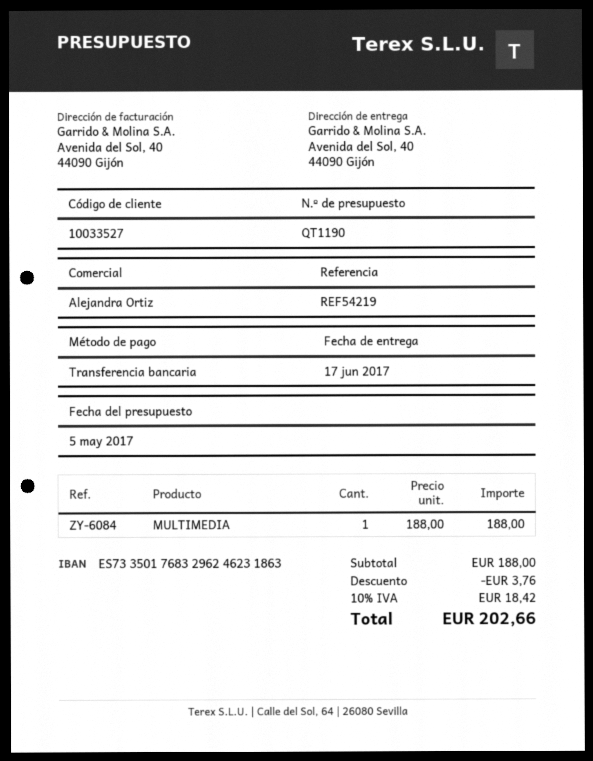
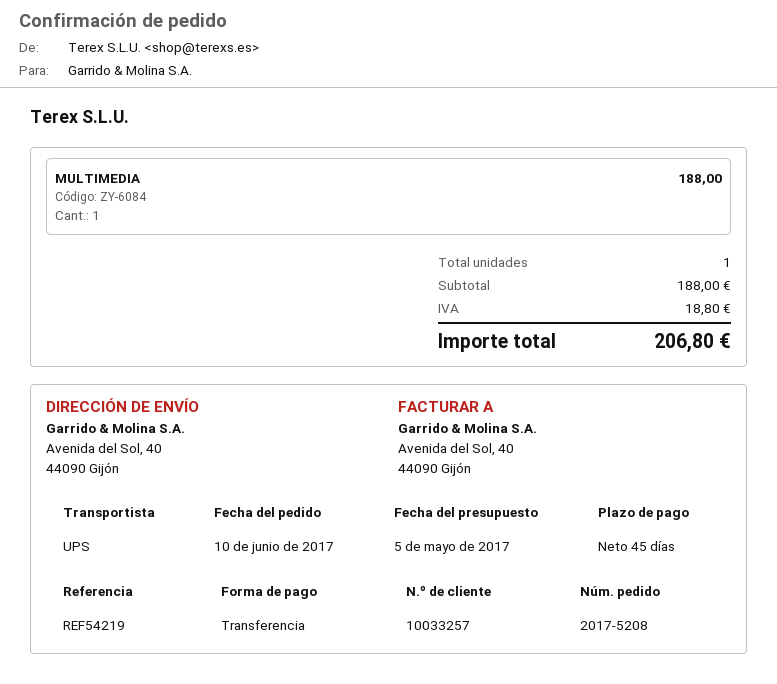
customer number: 10033527 -> 10033257
discount: 3.76 -> none
tax: 18.42 -> 18.80
total: 202.66 -> 206.80

